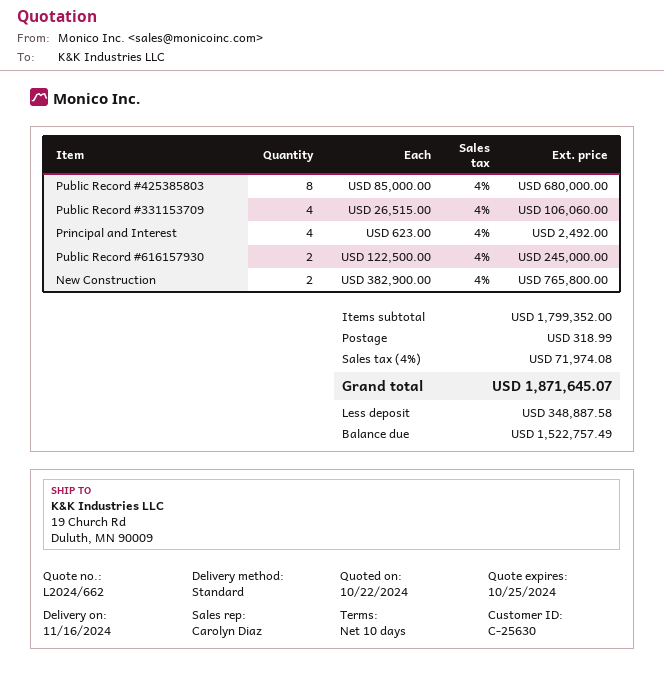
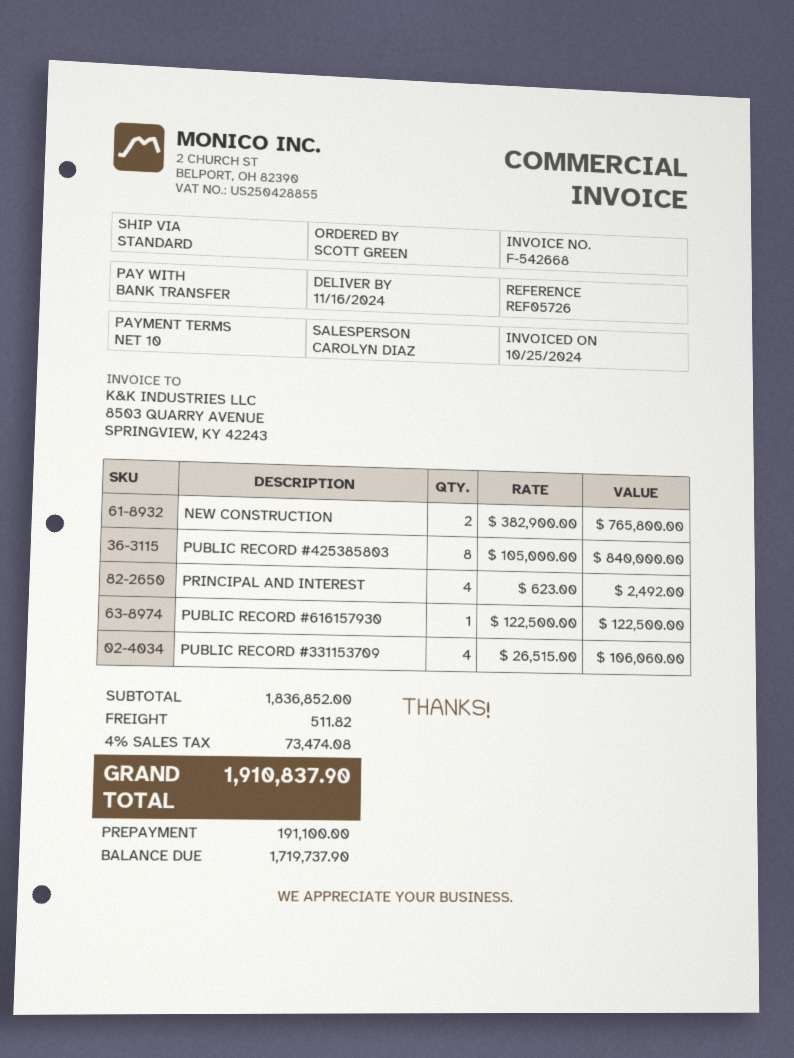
Public Record #425385803: 8 x 85000.00 = 680000.00 -> 8 x 105000.00 = 840000.00
Public Record #616157930: 2 x 122500.00 = 245000.00 -> 1 x 122500.00 = 122500.00
subtotal: 1799352.00 -> 1836852.00
shipping: 318.99 -> 511.82
tax: 4% = 71974.08 -> 4% = 73474.08
total: 1871645.07 -> 1910837.90
deposit: 348887.58 -> 191100.00
balance: 1522757.49 -> 1719737.90

